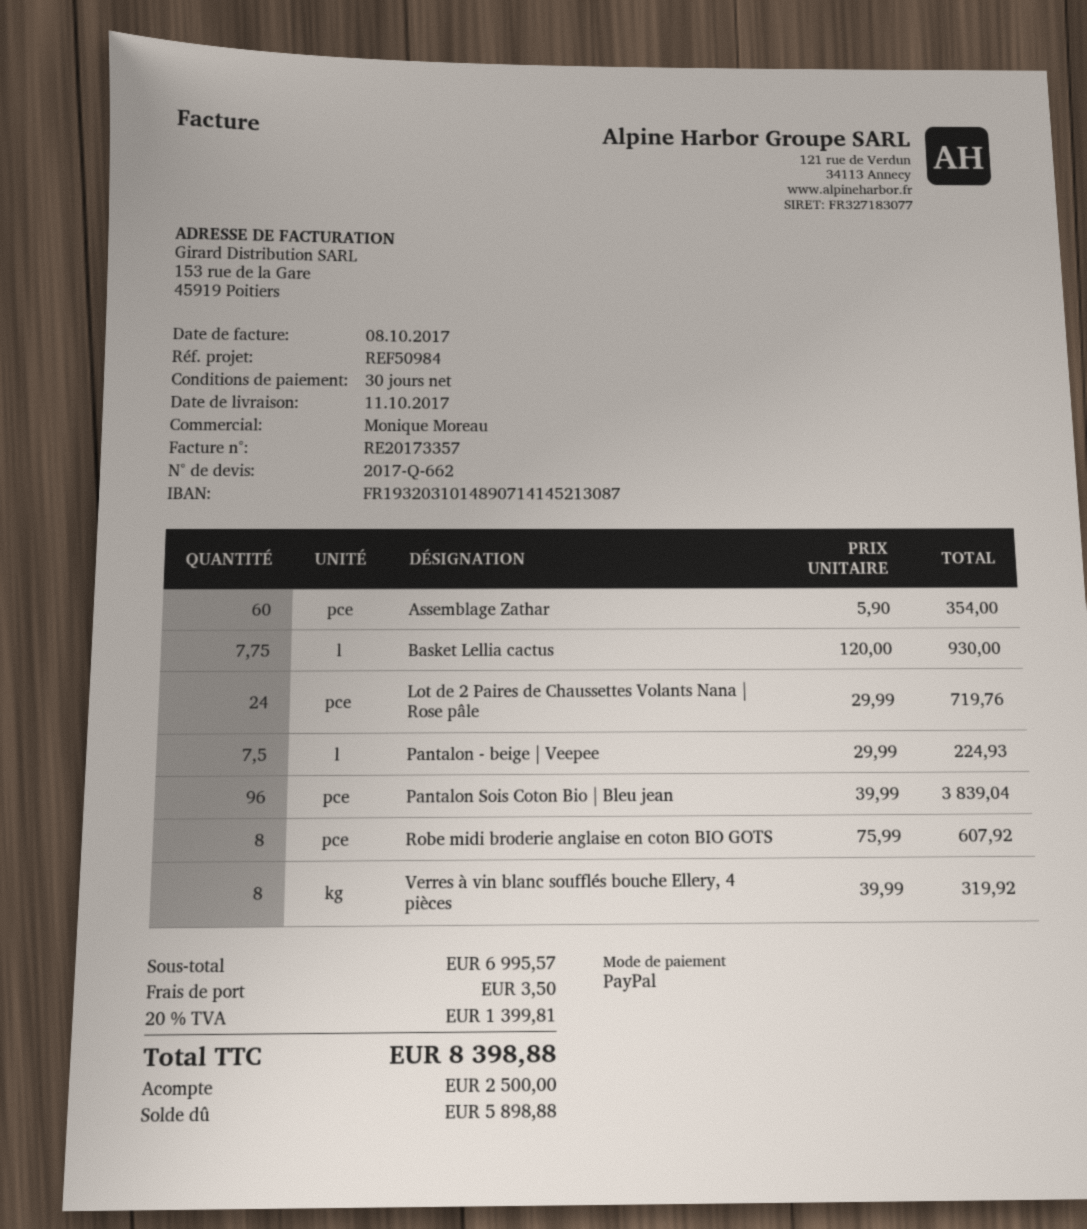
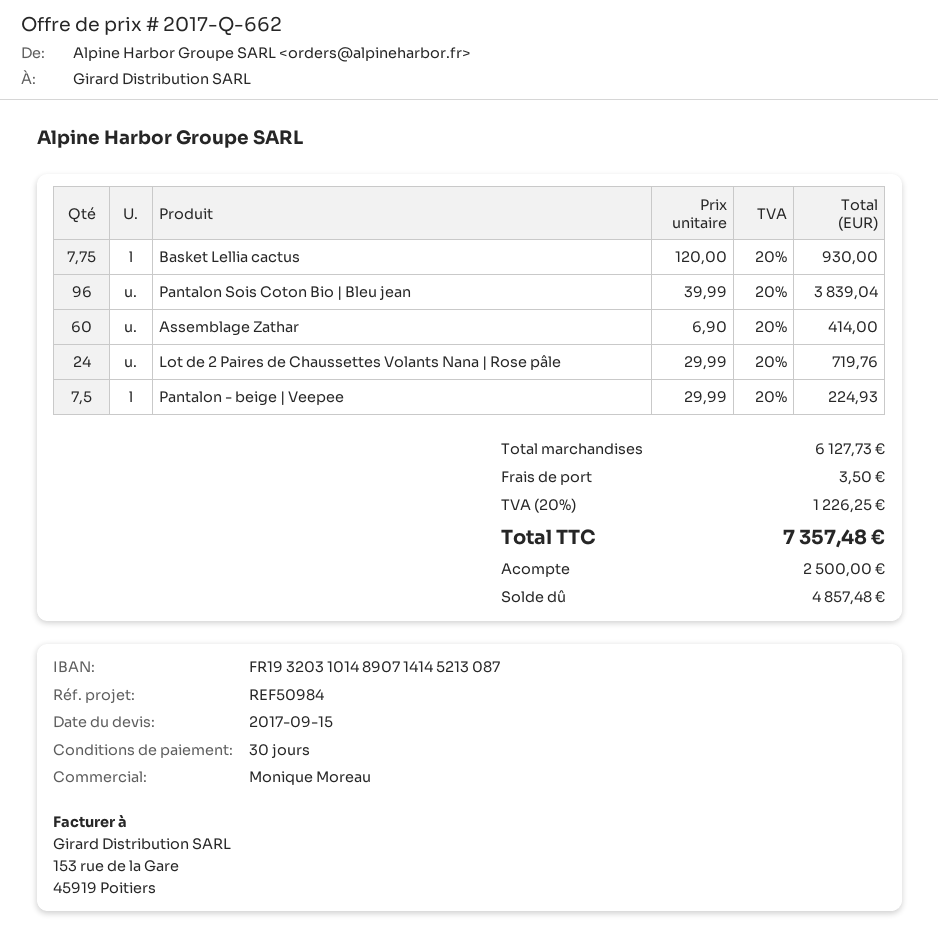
Assemblage Zathar: 60 x 5.90 = 354.00 -> 60 x 6.90 = 414.00
Robe midi broderie anglaise en coton BIO GOTS: 8 x 75.99 = 607.92 -> none
Verres à vin blanc soufflés bouche Ellery, 4 pièces: 8 x 39.99 = 319.92 -> none
subtotal: 6995.57 -> 6127.73
tax: 20% = 1399.81 -> 20% = 1226.25
total: 8398.88 -> 7357.48
balance: 5898.88 -> 4857.48

